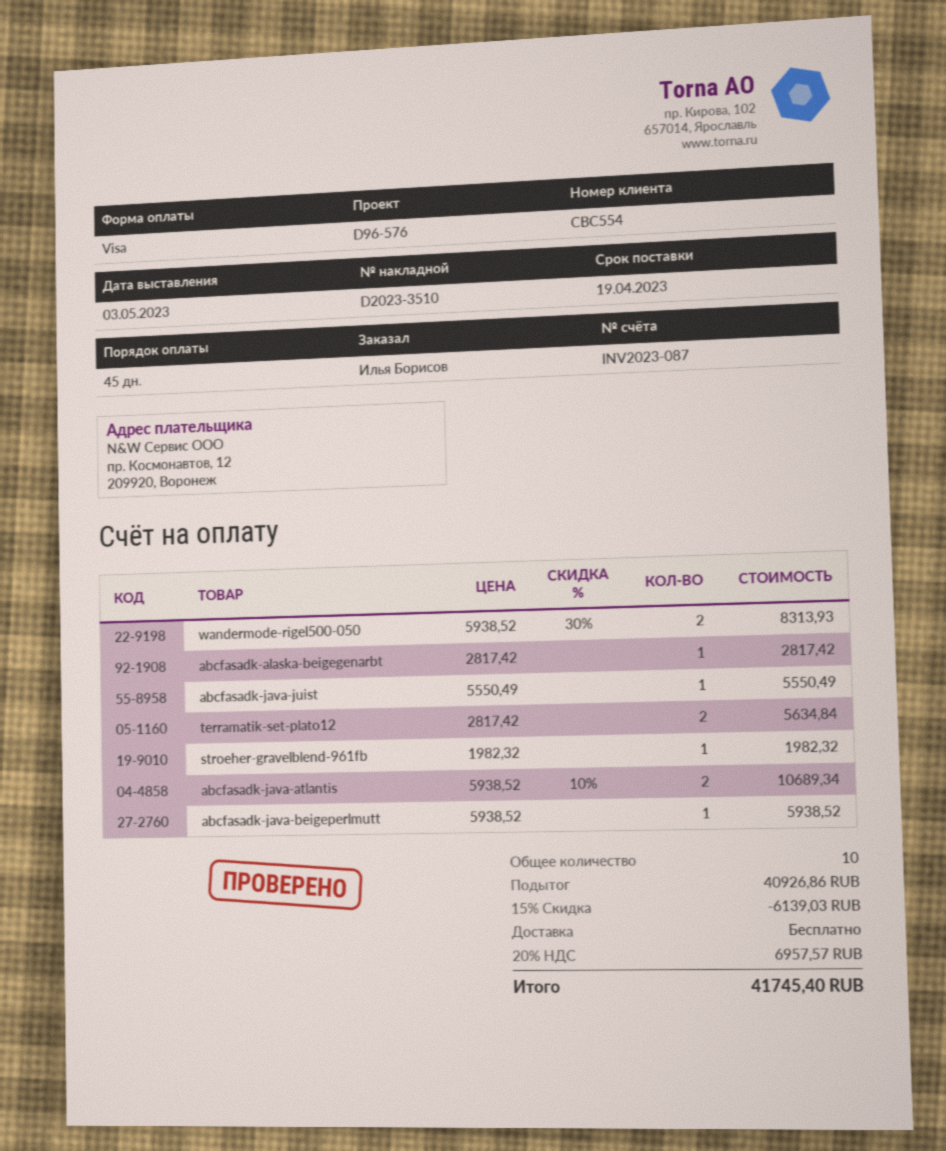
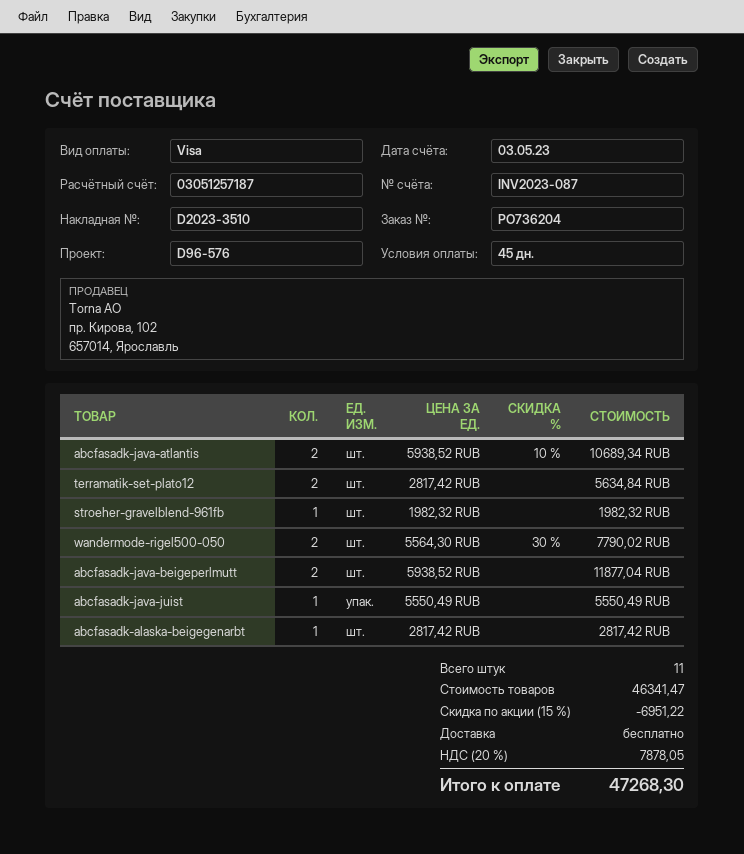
wandermode-rigel500-050: 2 x 5938.52 - 30% = 8313.93 -> 2 x 5564.30 - 30% = 7790.02
abcfasadk-java-beigeperlmutt: 1 x 5938.52 = 5938.52 -> 2 x 5938.52 = 11877.04
total quantity: 10 -> 11
subtotal: 40926.86 -> 46341.47
discount: 15% = 6139.03 -> 15% = 6951.22
tax: 20% = 6957.57 -> 20% = 7878.05
total: 41745.40 -> 47268.30

